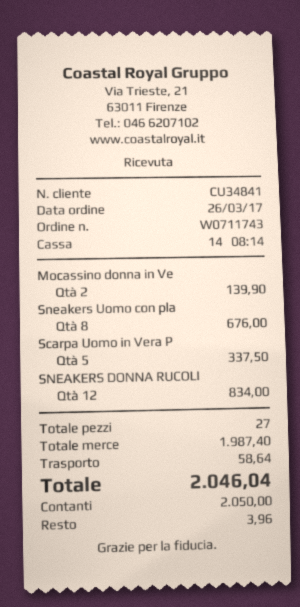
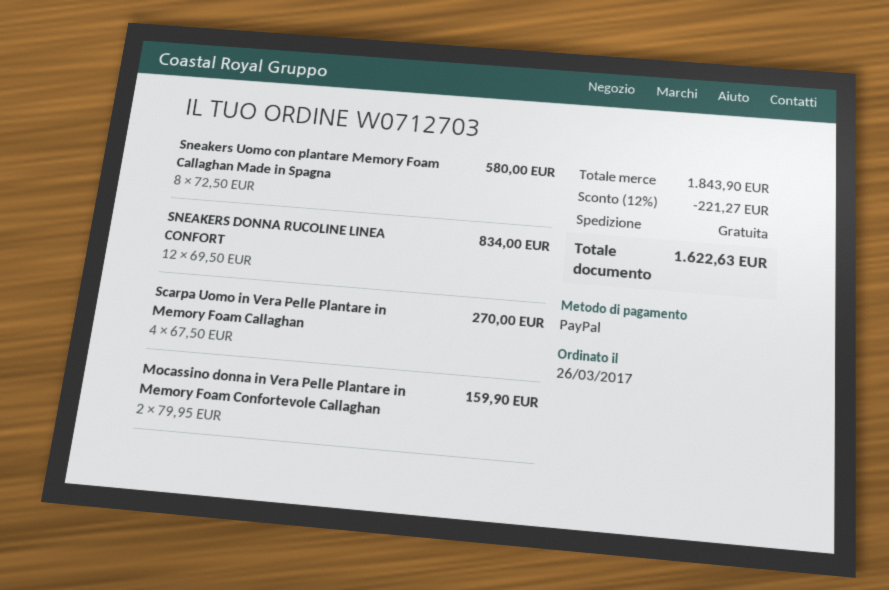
order number: W0711743 -> W0712703
payment method: cash -> PayPal
Mocassino donna in Ve: 2 for 139.90 -> 2 for 159.90
Sneakers Uomo con pla: 8 for 676.00 -> 8 for 580.00
Scarpa Uomo in Vera P: 5 for 337.50 -> 4 for 270.00
subtotal: 1987.40 -> 1843.90
discount: none -> 12% = 221.27
shipping: 58.64 -> 0.00
total: 2046.04 -> 1622.63

